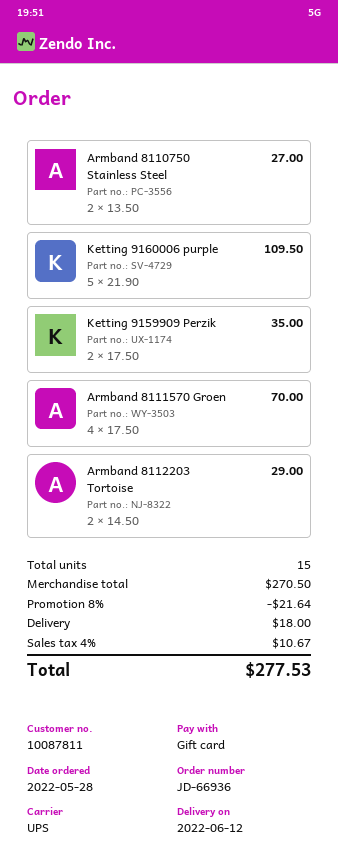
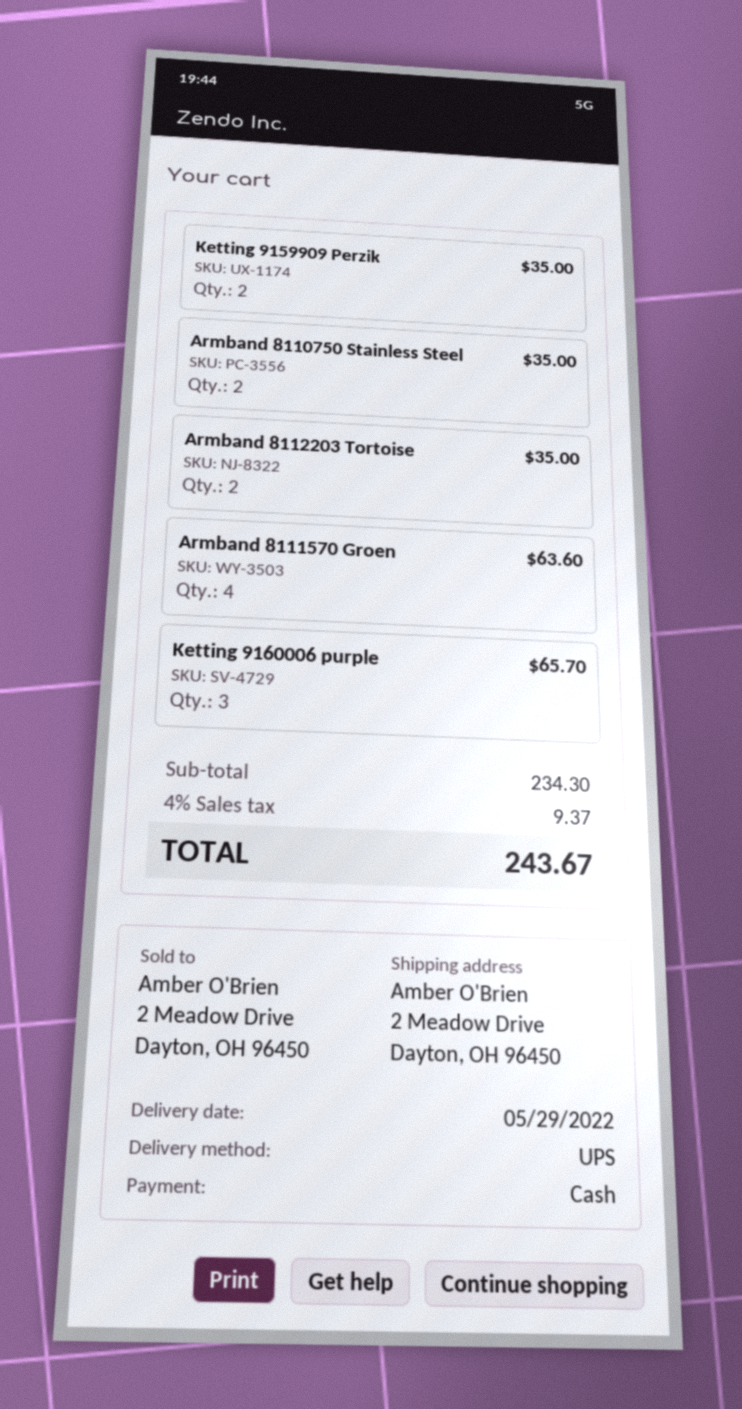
delivery date: 2022-06-12 -> 2022-05-29
payment method: gift card -> cash
Armband 8110750 Stainless Steel: 2 for 27.00 -> 2 for 35.00
Ketting 9160006 purple: 5 for 109.50 -> 3 for 65.70
Armband 8111570 Groen: 4 for 70.00 -> 4 for 63.60
Armband 8112203 Tortoise: 2 for 29.00 -> 2 for 35.00
subtotal: 270.50 -> 234.30
discount: 8% = 21.64 -> none
shipping: 18.00 -> none
tax: 4% = 10.67 -> 4% = 9.37
total: 277.53 -> 243.67

